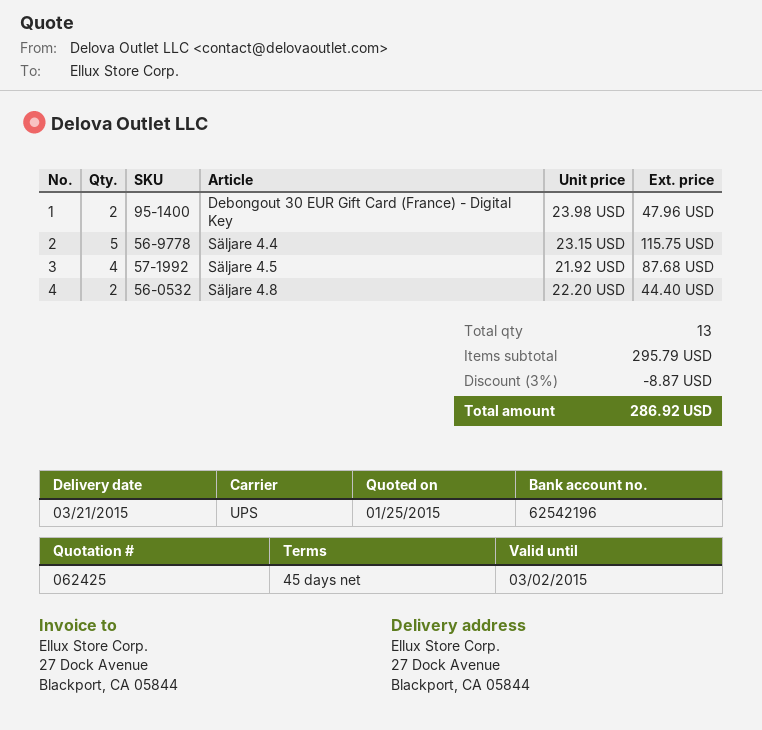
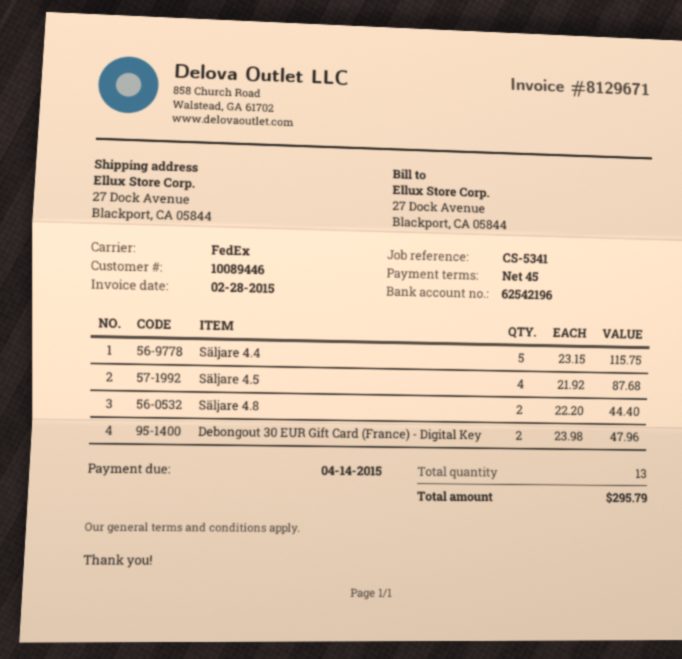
shipping method: UPS -> FedEx
discount: 3% = 8.87 -> none
total: 286.92 -> 295.79

